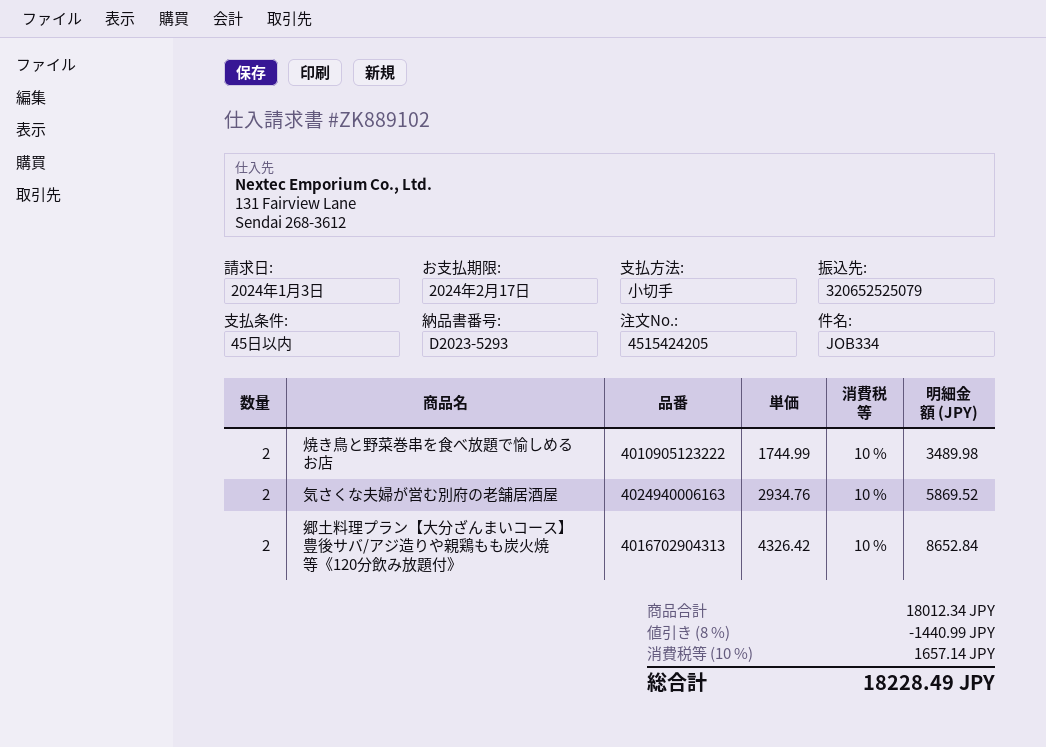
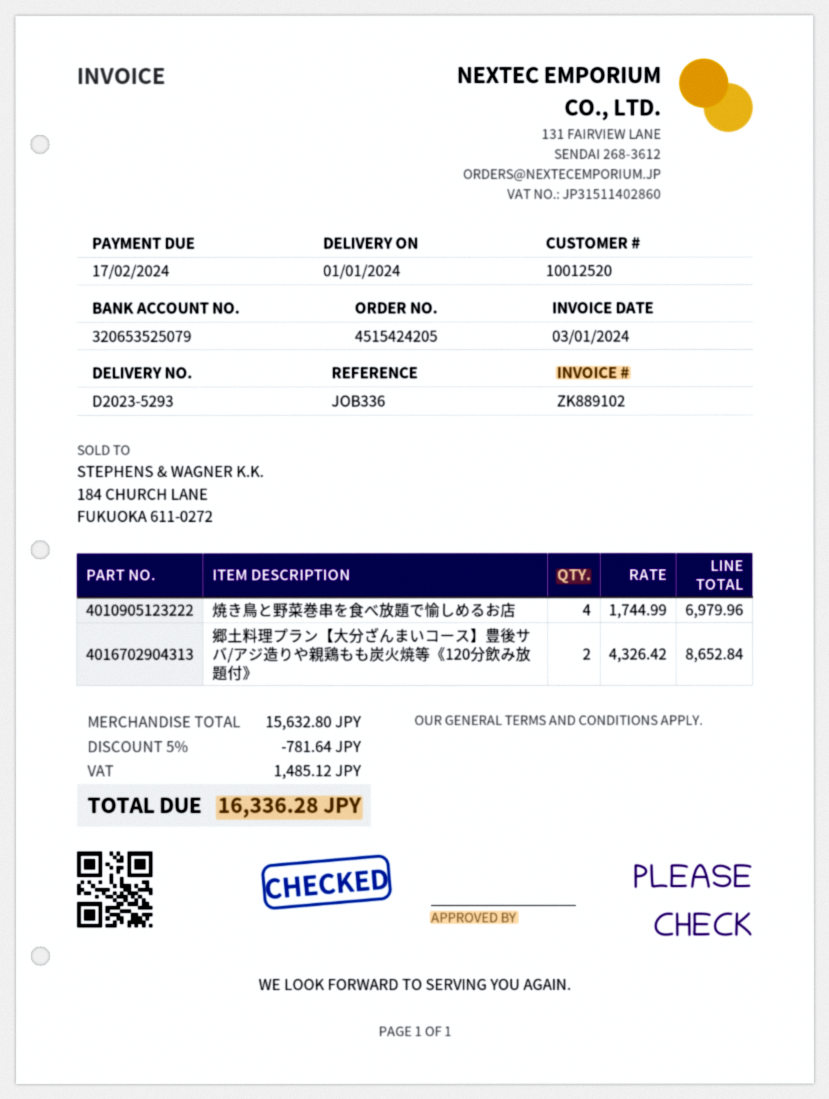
reference: JOB334 -> JOB336
bank account: 320652525079 -> 320653525079
焼き鳥と野菜巻串を食べ放題で愉しめるお店: 2 x 1744.99 = 3489.98 -> 4 x 1744.99 = 6979.96
気さくな夫婦が営む別府の老舗居酒屋: 2 x 2934.76 = 5869.52 -> none
subtotal: 18012.34 -> 15632.80
discount: 8% = 1440.99 -> 5% = 781.64
tax: 1657.14 -> 1485.12
total: 18228.49 -> 16336.28

